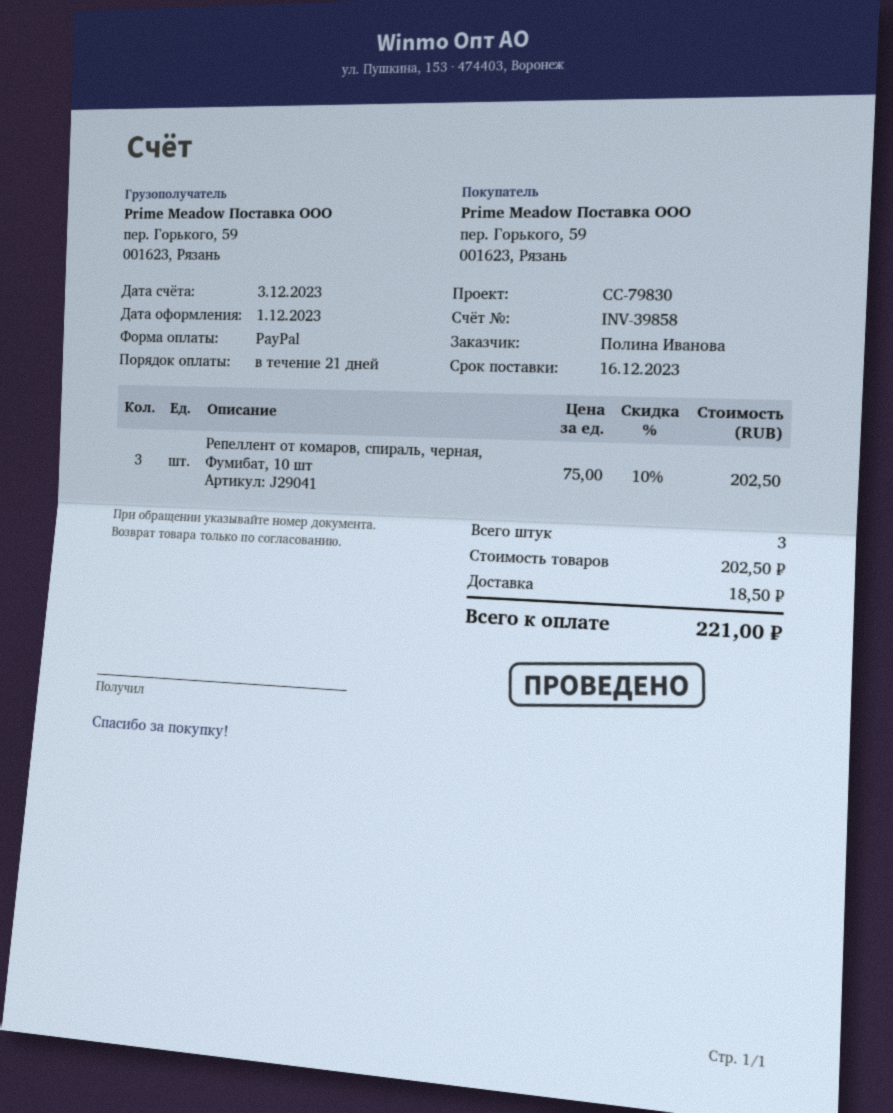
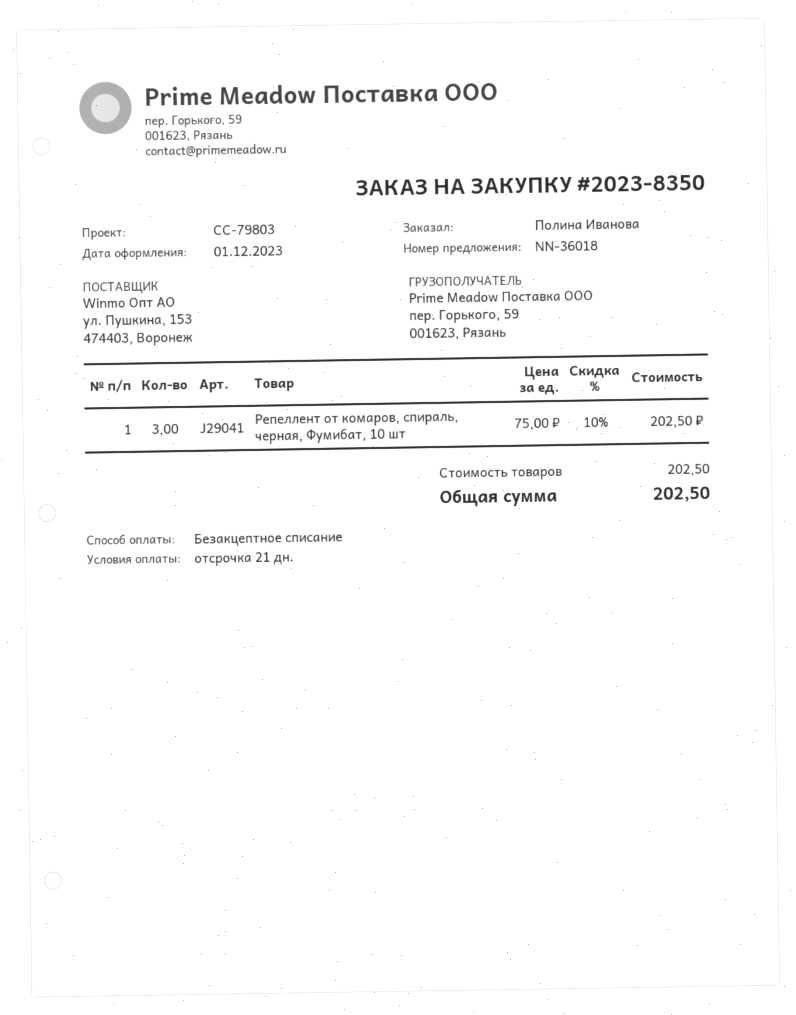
reference: CC-79830 -> CC-79803
payment method: PayPal -> direct debit
shipping: 18.50 -> none
total: 221.00 -> 202.50

